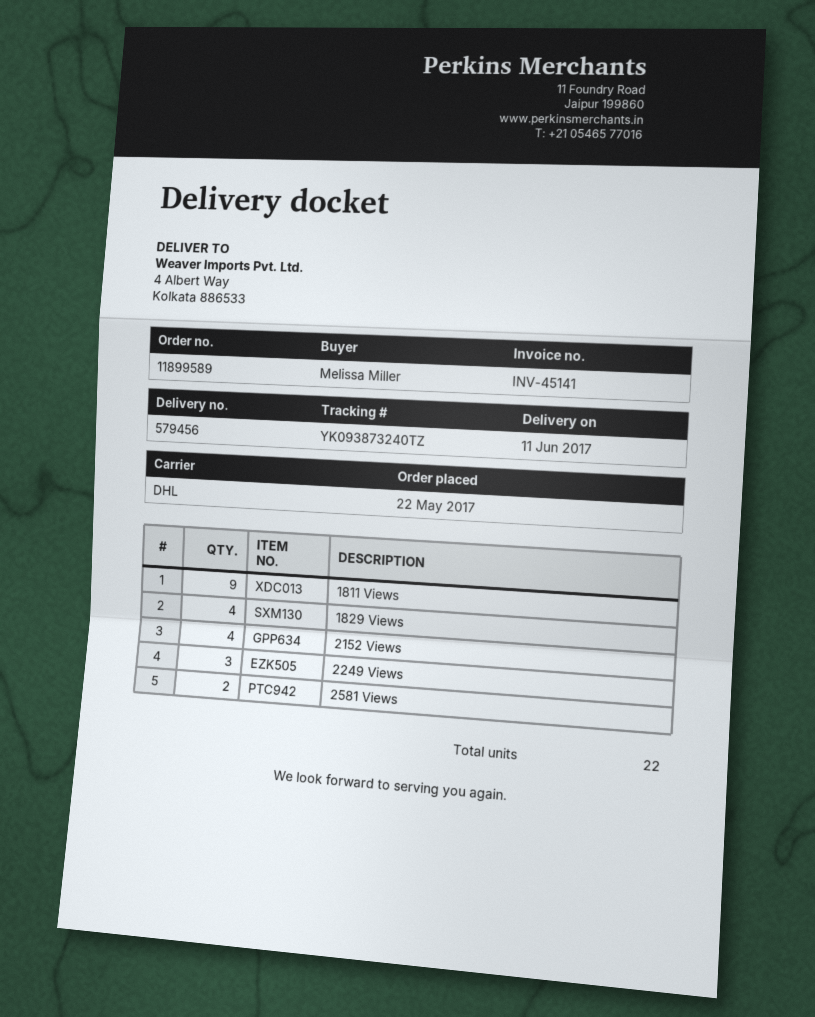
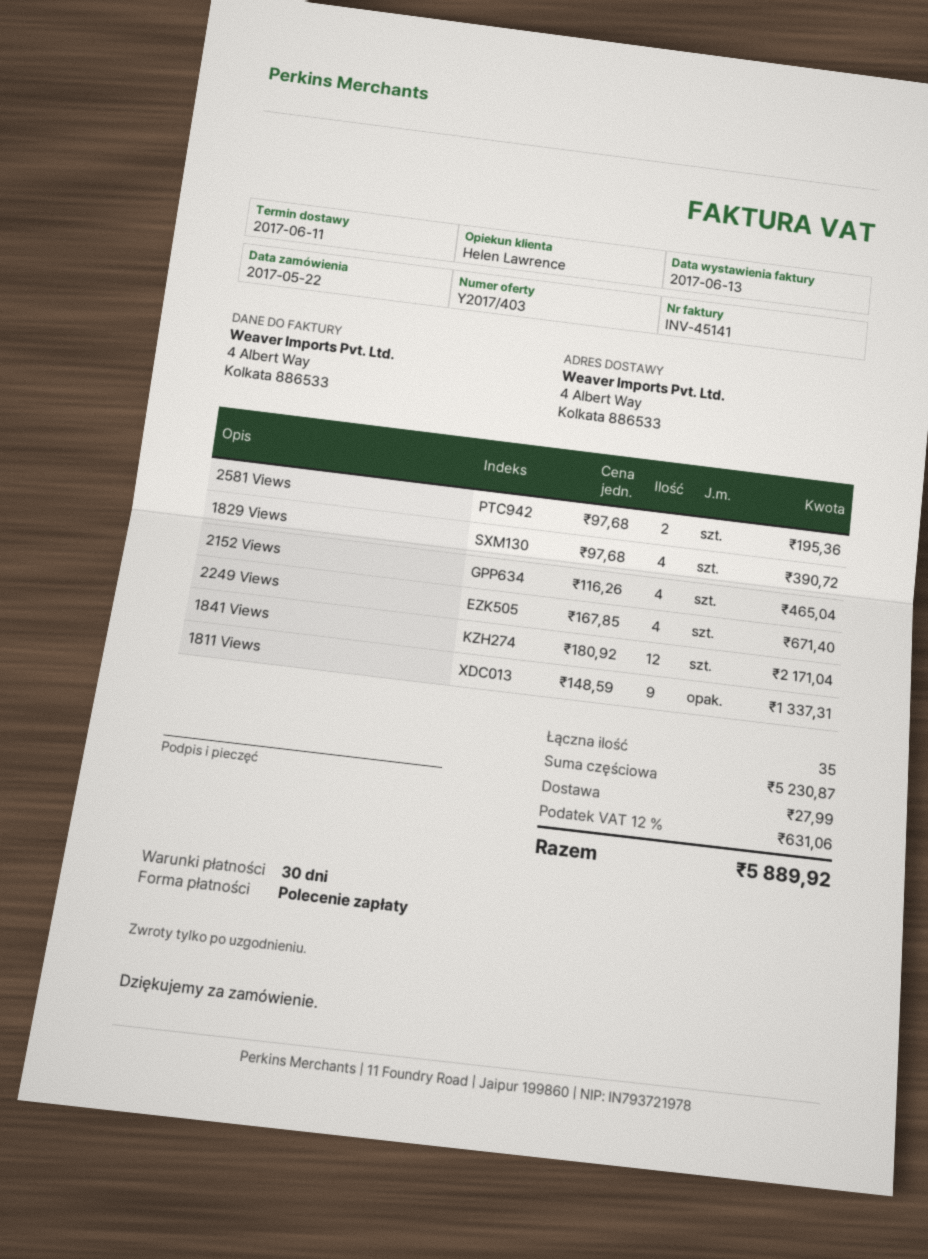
2249 Views: 3 -> 4
1841 Views: none -> 12
total quantity: 22 -> 35

